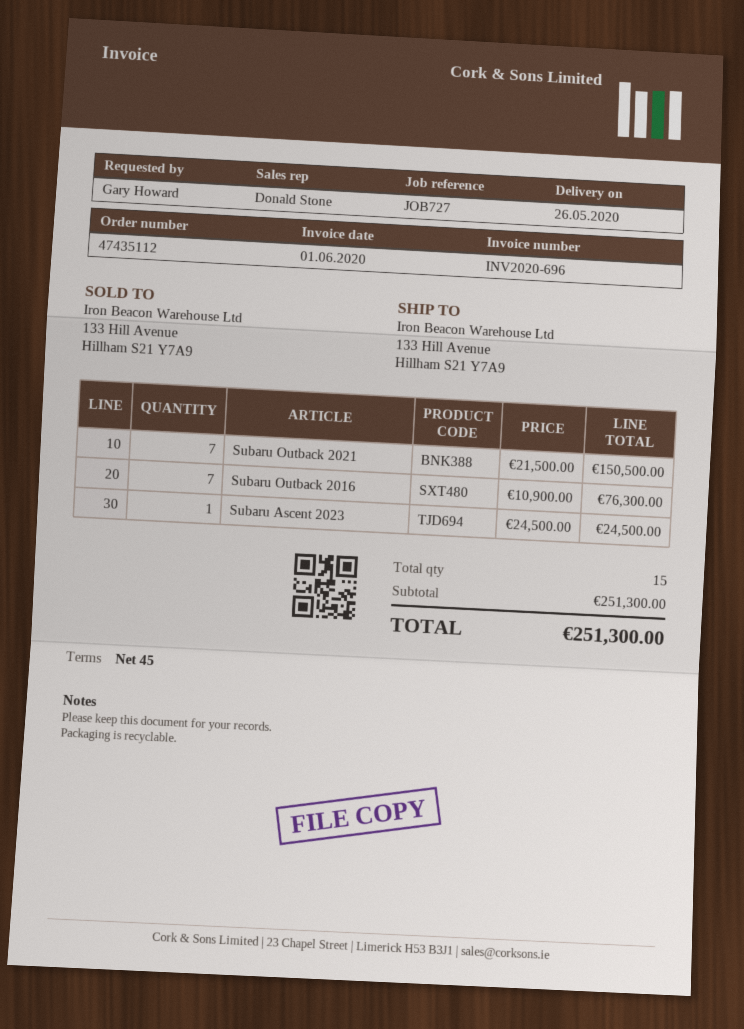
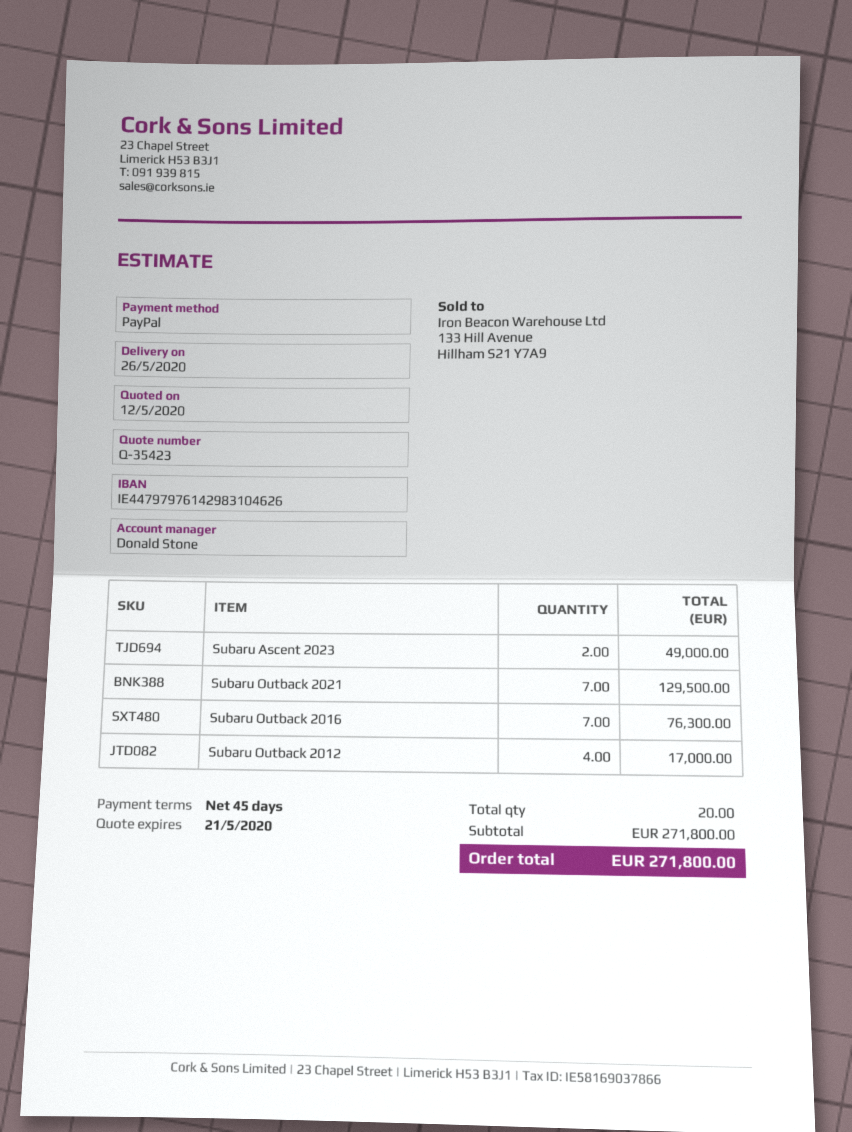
Subaru Outback 2021: 7 for 150500.00 -> 7 for 129500.00
Subaru Ascent 2023: 1 for 24500.00 -> 2 for 49000.00
Subaru Outback 2012: none -> 4 for 17000.00
total quantity: 15 -> 20
subtotal: 251300.00 -> 271800.00
total: 251300.00 -> 271800.00

